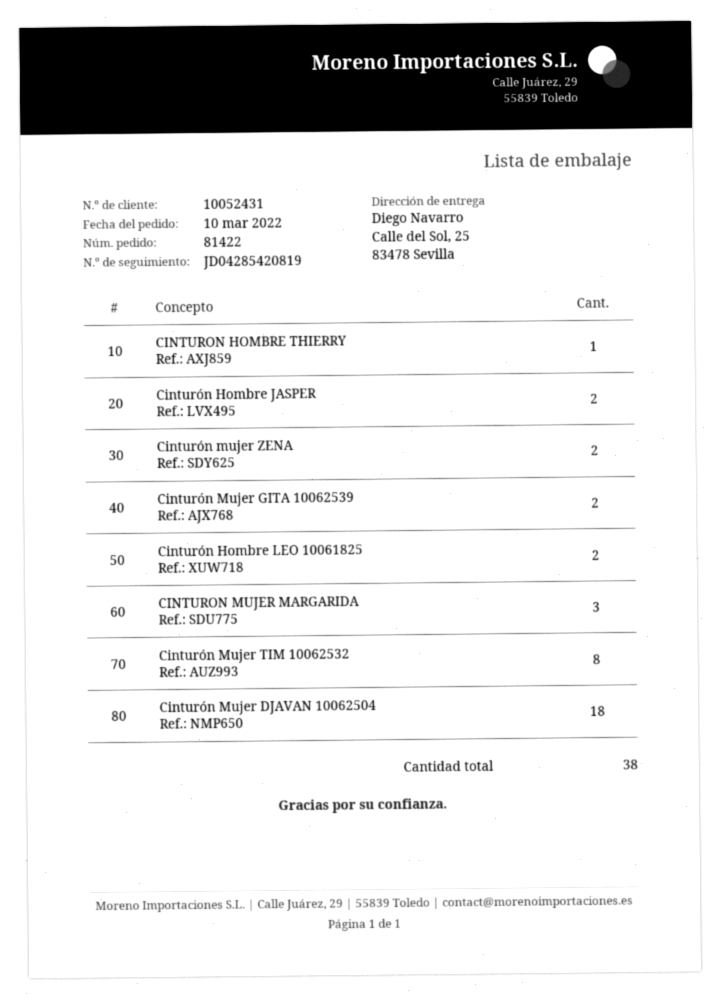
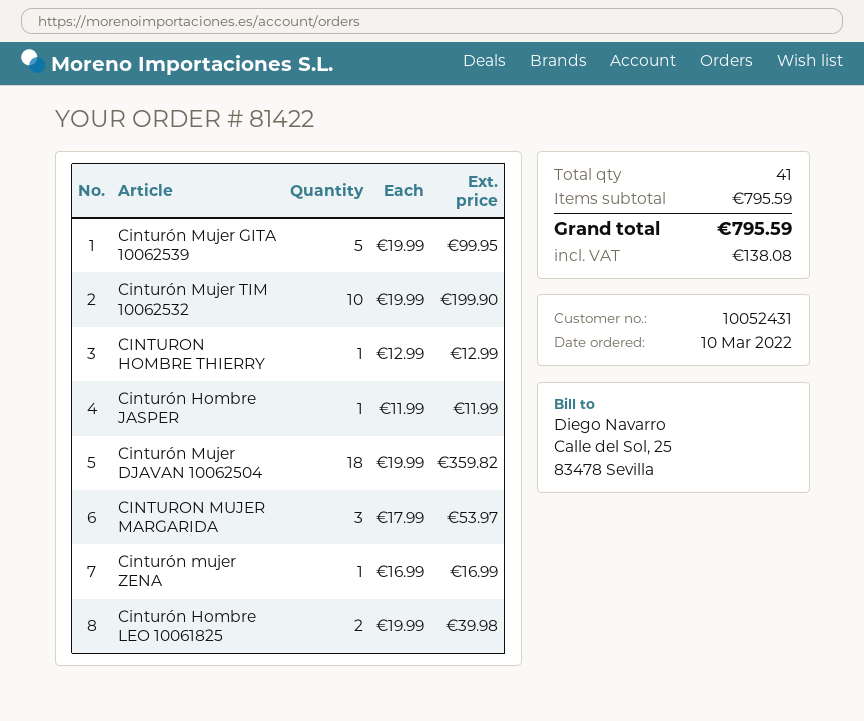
Cinturón Hombre JASPER: 2 -> 1
Cinturón mujer ZENA: 2 -> 1
Cinturón Mujer GITA 10062539: 2 -> 5
Cinturón Mujer TIM 10062532: 8 -> 10
total quantity: 38 -> 41

